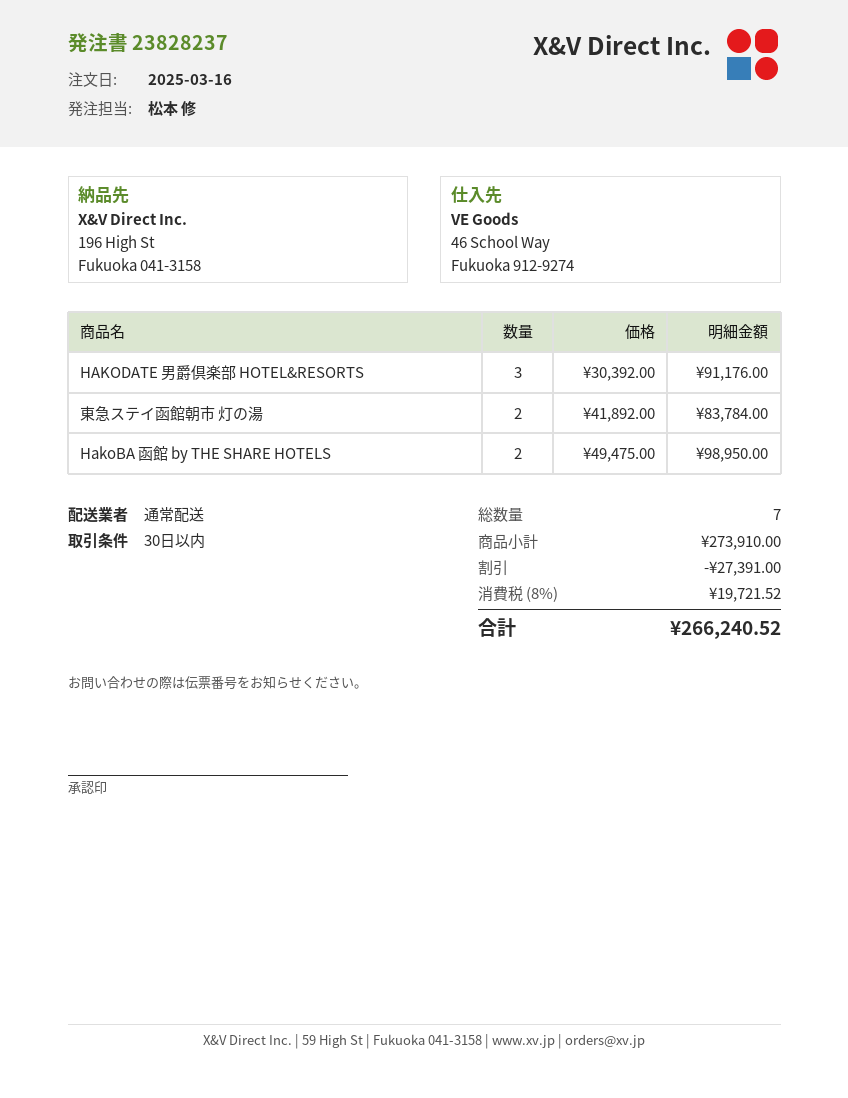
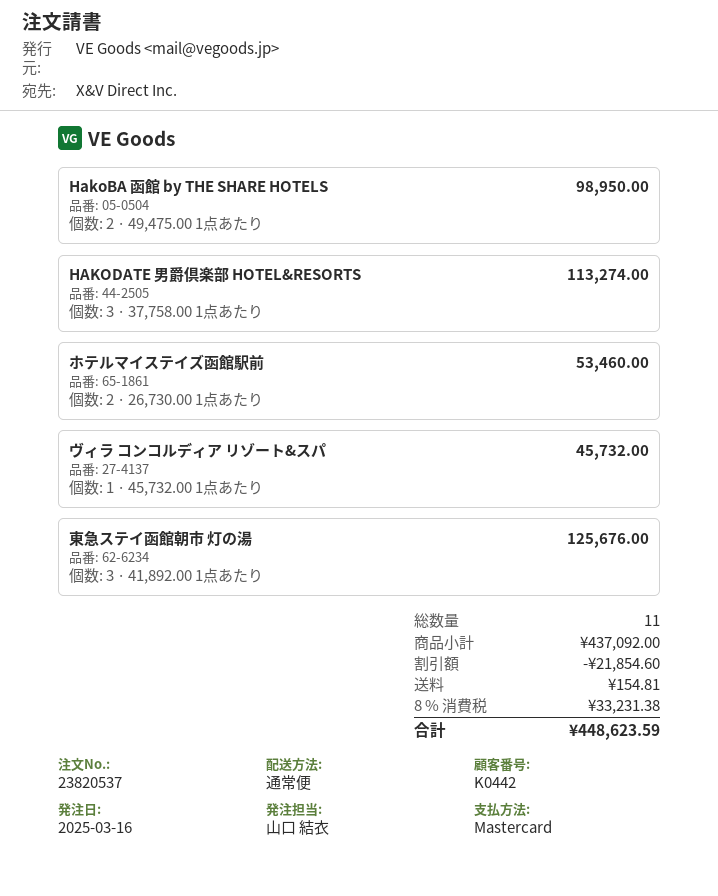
order number: 23828237 -> 23820537
ordered by: 松本 修 -> 山口 結衣
HAKODATE 男爵倶楽部 HOTEL&RESORTS: 3 x 30392.00 = 91176.00 -> 3 x 37758.00 = 113274.00
東急ステイ函館朝市 灯の湯: 2 x 41892.00 = 83784.00 -> 3 x 41892.00 = 125676.00
ホテルマイステイズ函館駅前: none -> 2 x 26730.00 = 53460.00
ヴィラ コンコルディア リゾート&スパ: none -> 1 x 45732.00 = 45732.00
total quantity: 7 -> 11
subtotal: 273910.00 -> 437092.00
discount: 27391.00 -> 21854.60
shipping: none -> 154.81
tax: 8% = 19721.52 -> 8% = 33231.38
total: 266240.52 -> 448623.59

